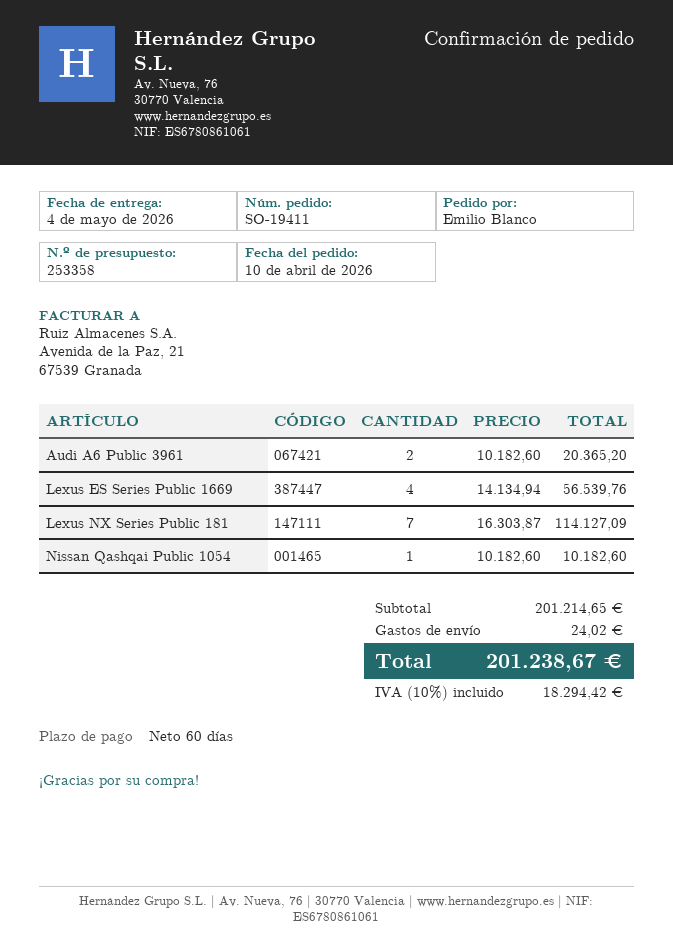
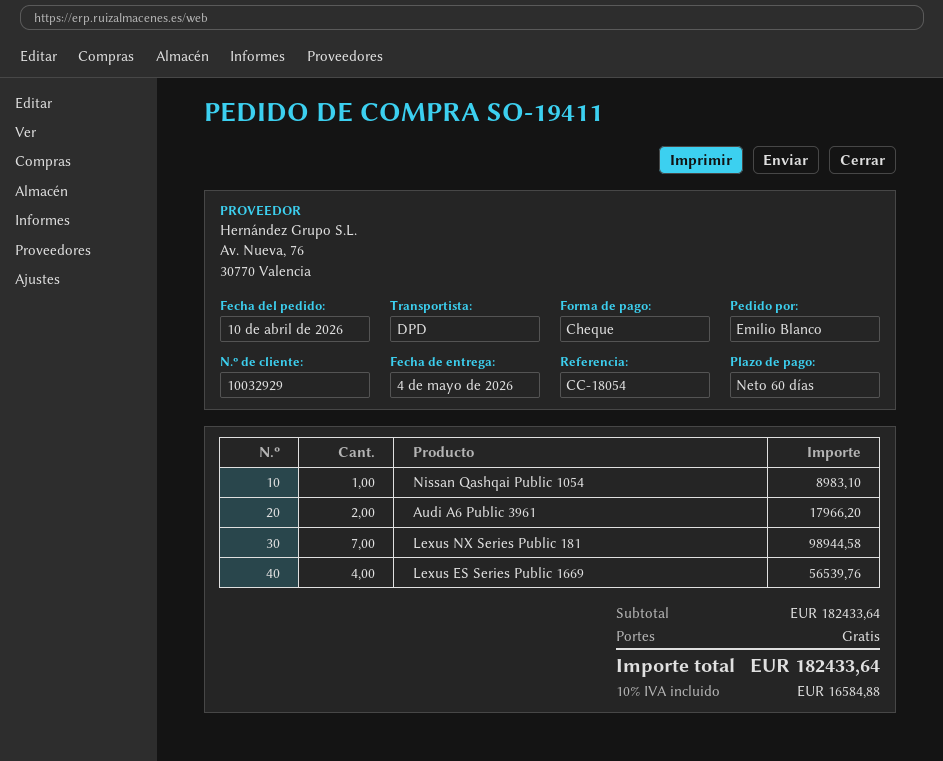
Audi A6 Public 3961: 2 for 20365.20 -> 2 for 17966.20
Lexus NX Series Public 181: 7 for 114127.09 -> 7 for 98944.58
Nissan Qashqai Public 1054: 1 for 10182.60 -> 1 for 8983.10
subtotal: 201214.65 -> 182433.64
shipping: 24.02 -> 0.00
tax: 10% = 18294.42 -> 10% = 16584.88
total: 201238.67 -> 182433.64

